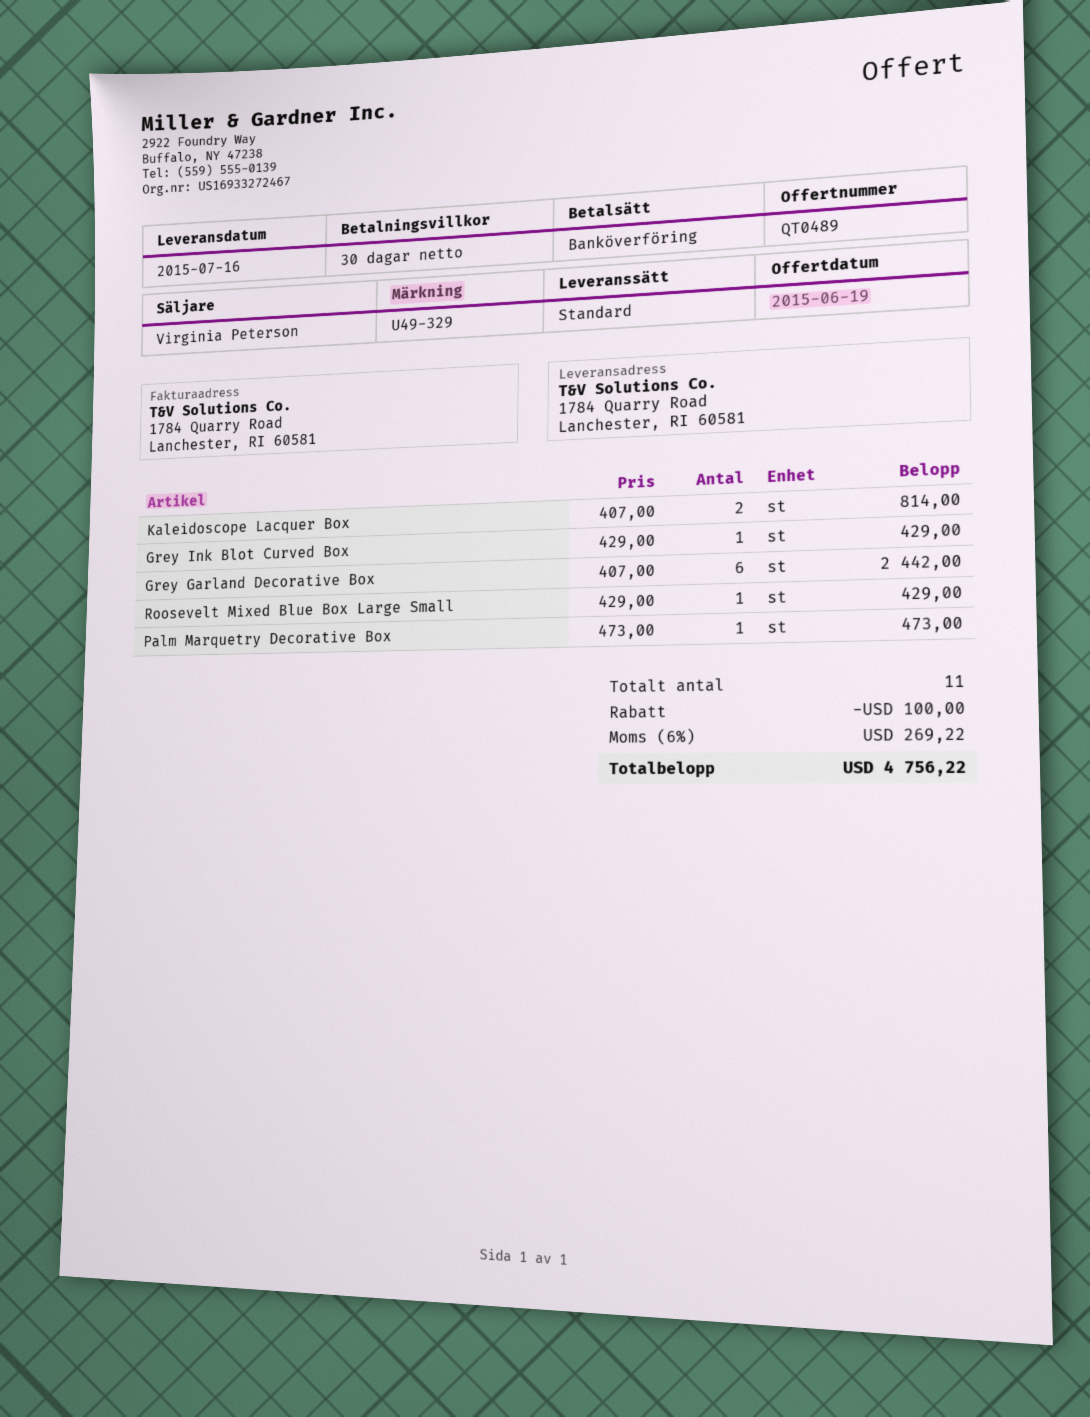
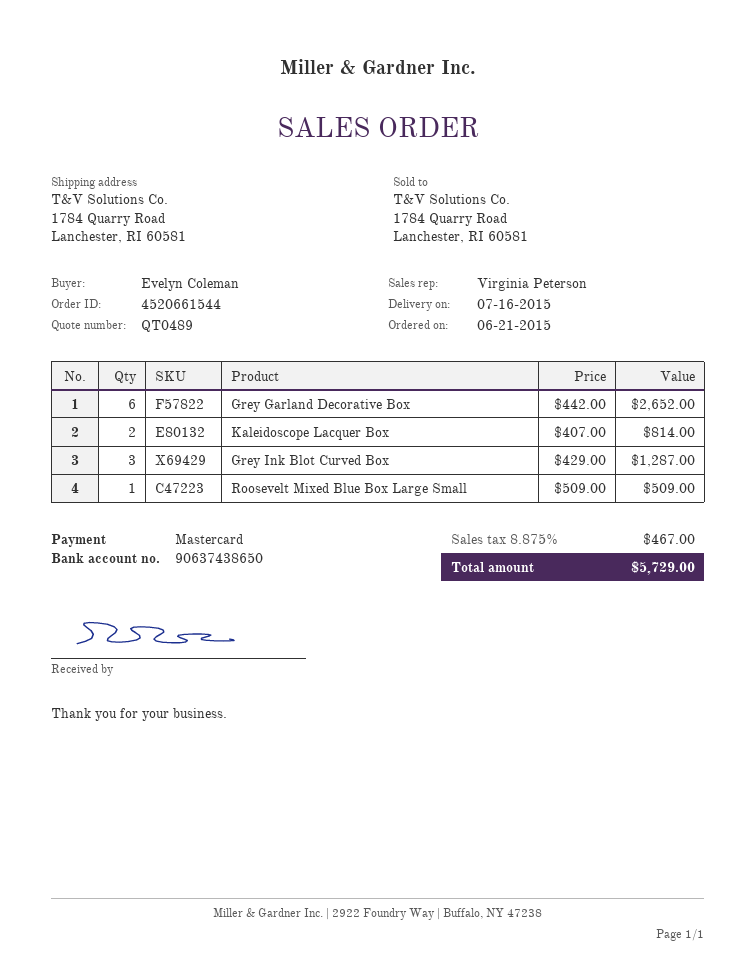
payment method: bank transfer -> Mastercard
Grey Ink Blot Curved Box: 1 x 429.00 = 429.00 -> 3 x 429.00 = 1287.00
Grey Garland Decorative Box: 6 x 407.00 = 2442.00 -> 6 x 442.00 = 2652.00
Roosevelt Mixed Blue Box Large Small: 1 x 429.00 = 429.00 -> 1 x 509.00 = 509.00
Palm Marquetry Decorative Box: 1 x 473.00 = 473.00 -> none
discount: 100.00 -> none
tax: 6% = 269.22 -> 8.875% = 467.00
total: 4756.22 -> 5729.00

